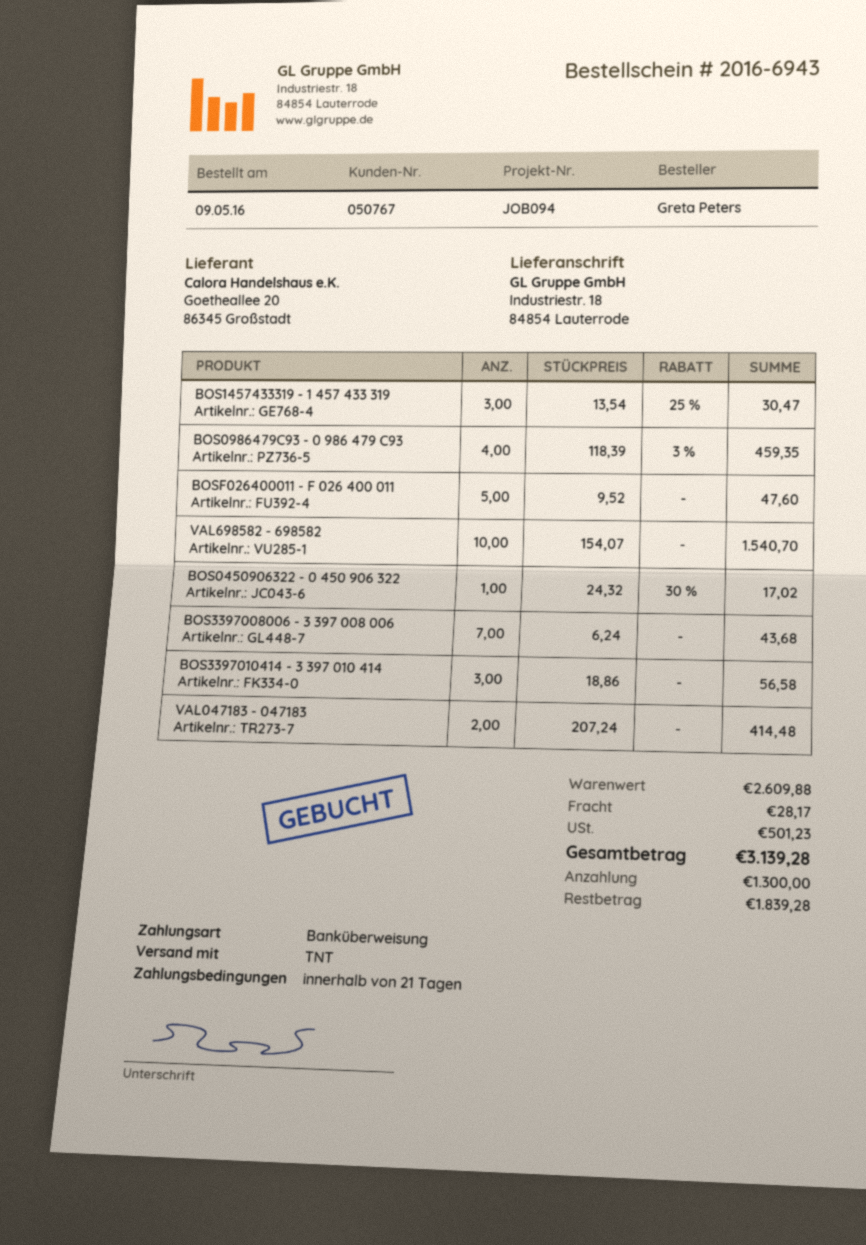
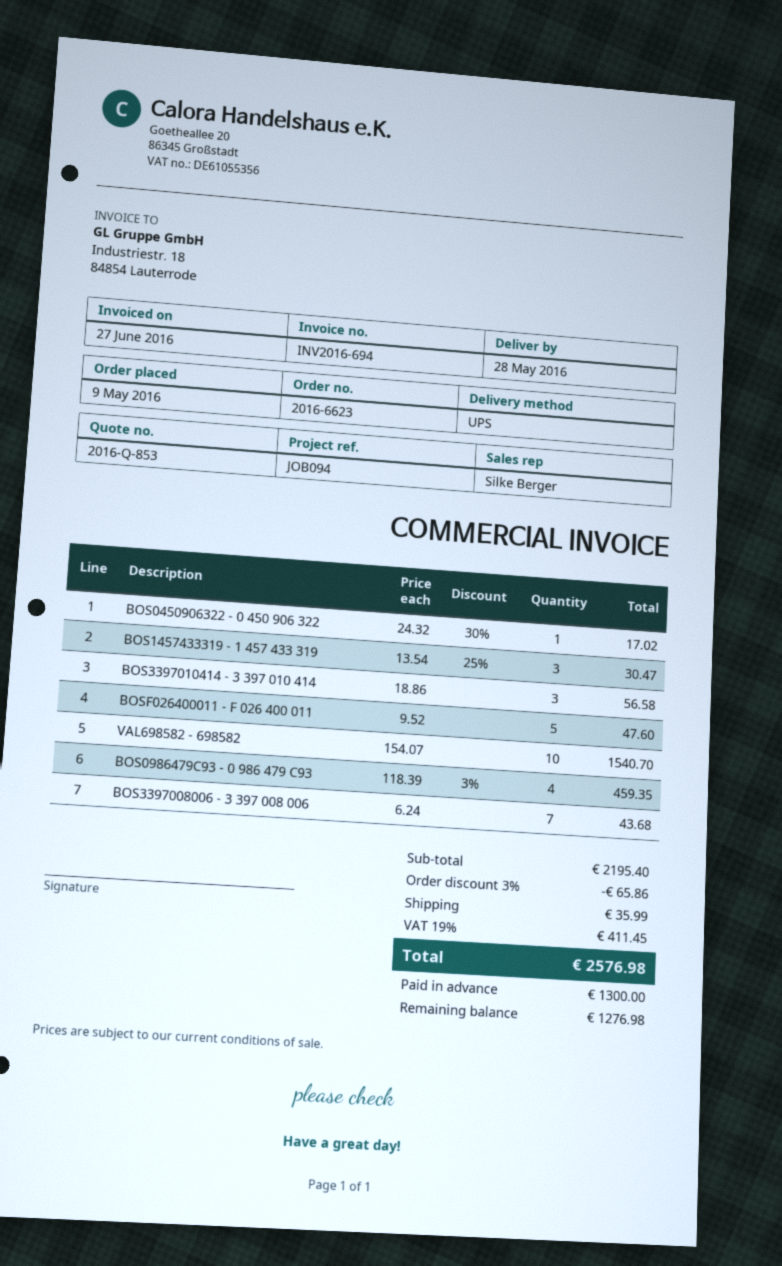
order number: 2016-6943 -> 2016-6623
shipping method: TNT -> UPS
VAL047183 - 047183: 2 x 207.24 = 414.48 -> none
subtotal: 2609.88 -> 2195.40
discount: none -> 3% = 65.86
shipping: 28.17 -> 35.99
tax: 501.23 -> 411.45
total: 3139.28 -> 2576.98
balance: 1839.28 -> 1276.98

